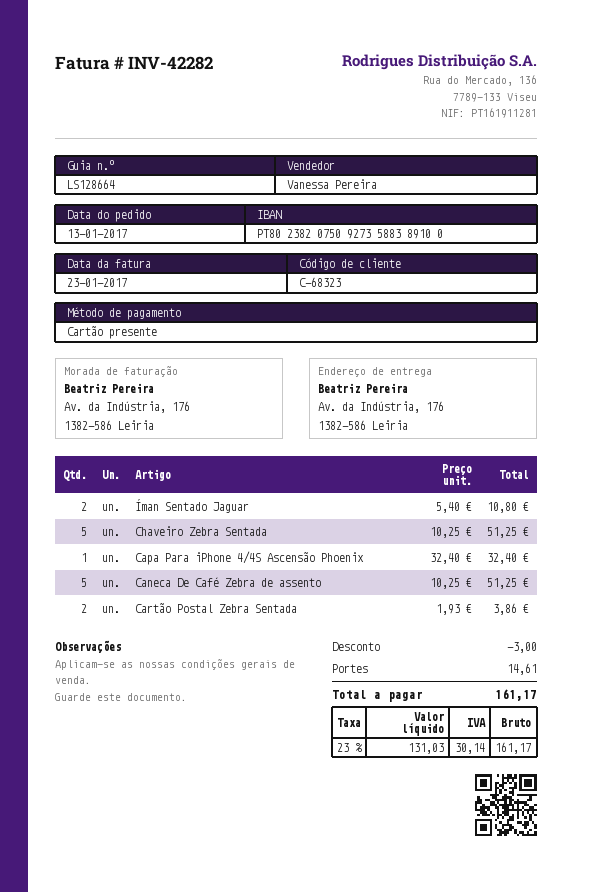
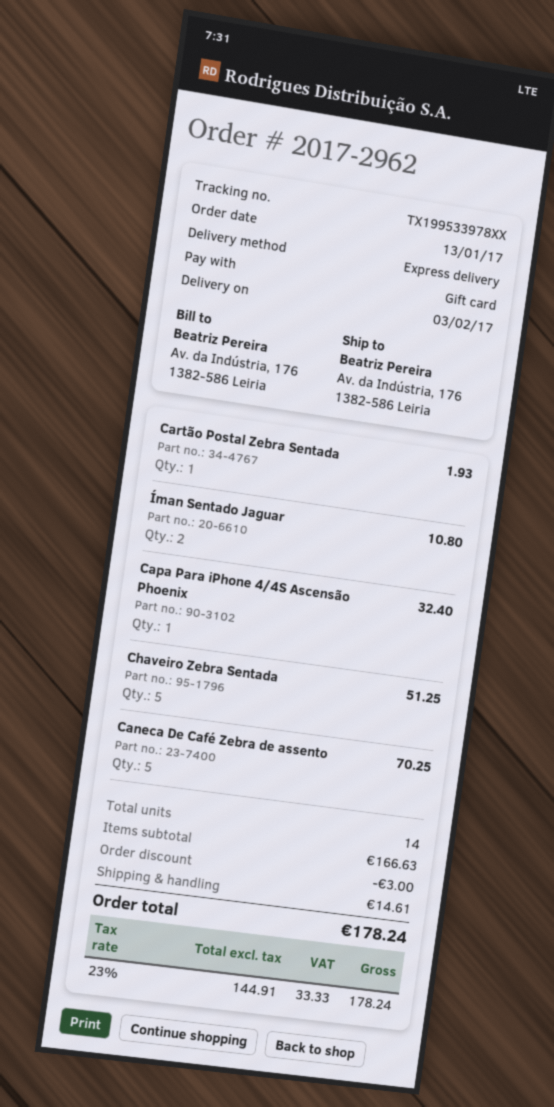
Caneca De Café Zebra de assento: 5 for 51.25 -> 5 for 70.25
Cartão Postal Zebra Sentada: 2 for 3.86 -> 1 for 1.93
net: 131.03 -> 144.91
tax: 23% = 30.14 -> 23% = 33.33
total: 161.17 -> 178.24

